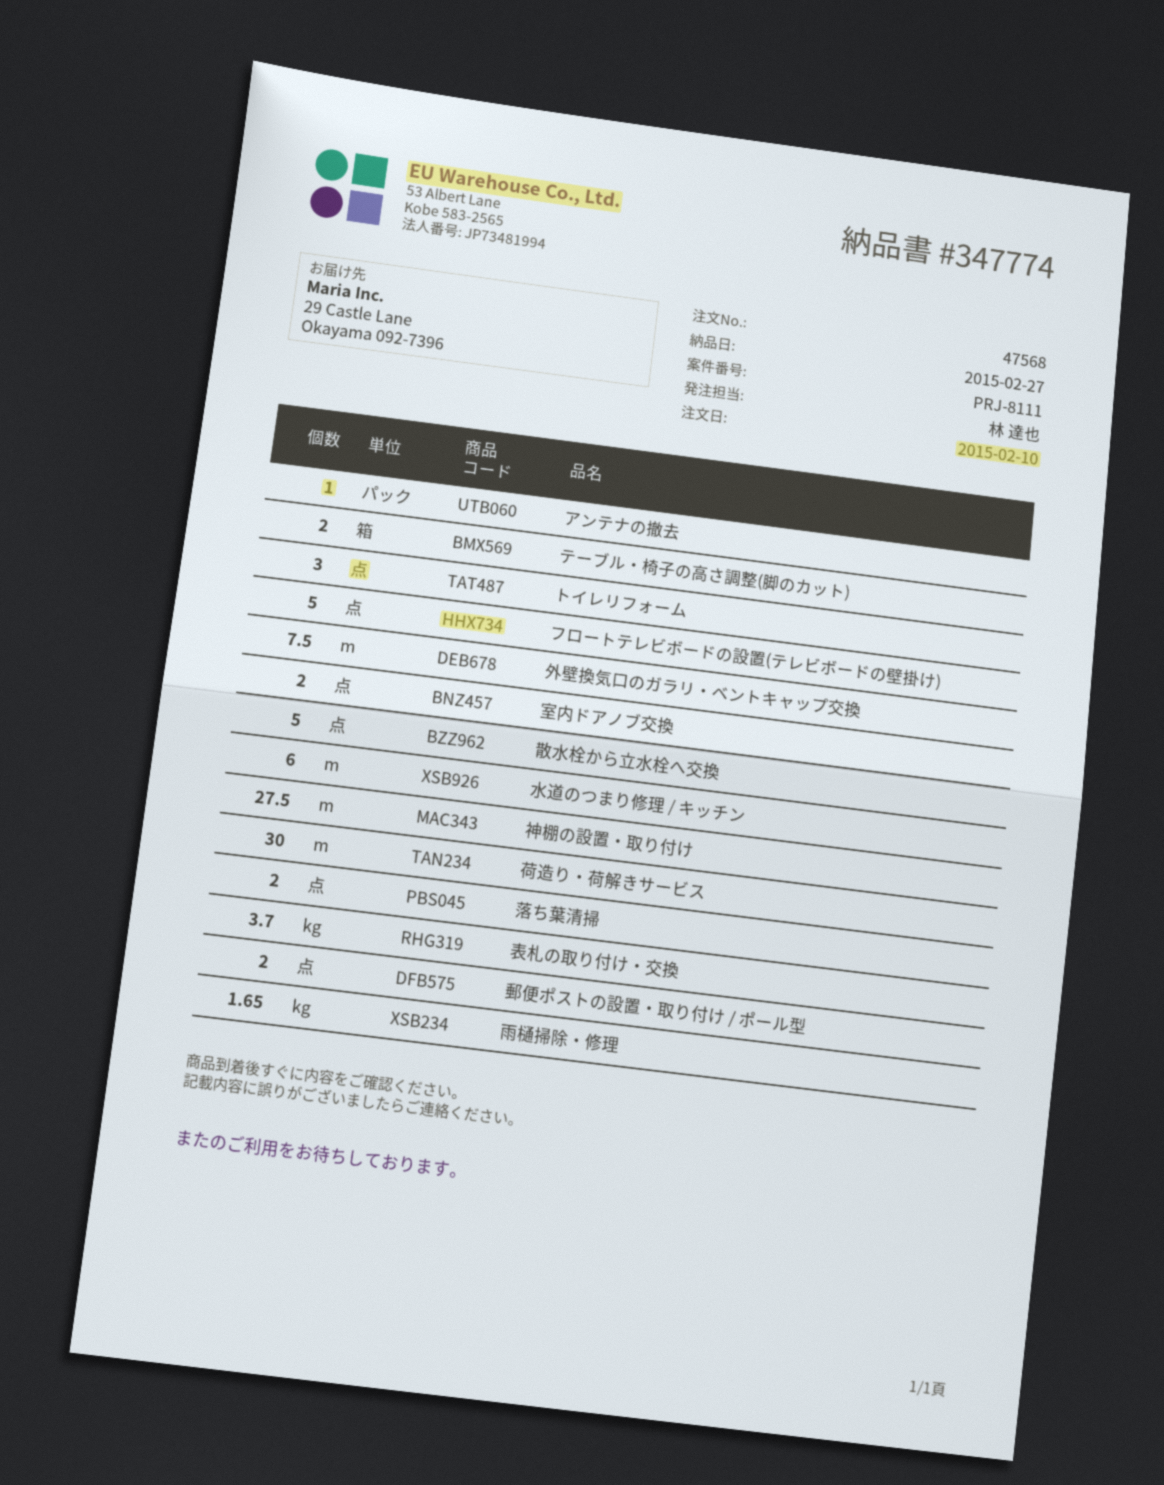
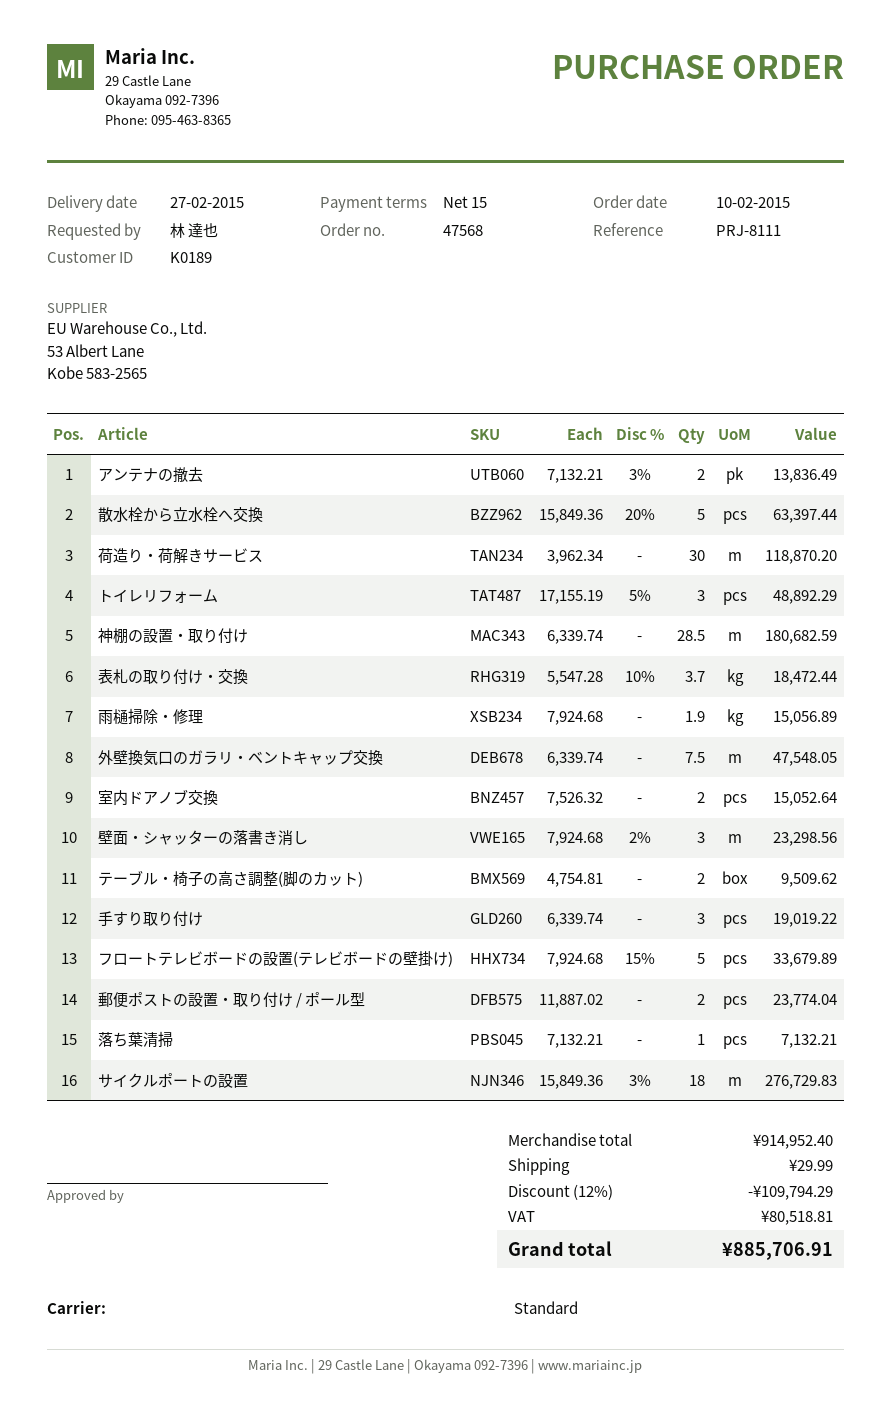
アンテナの撤去: 1 -> 2
水道のつまり修理 / キッチン: 6 -> none
神棚の設置・取り付け: 27.5 -> 28.5
落ち葉清掃: 2 -> 1
雨樋掃除・修理: 1.65 -> 1.9
壁面・シャッターの落書き消し: none -> 3
手すり取り付け: none -> 3
サイクルポートの設置: none -> 18

